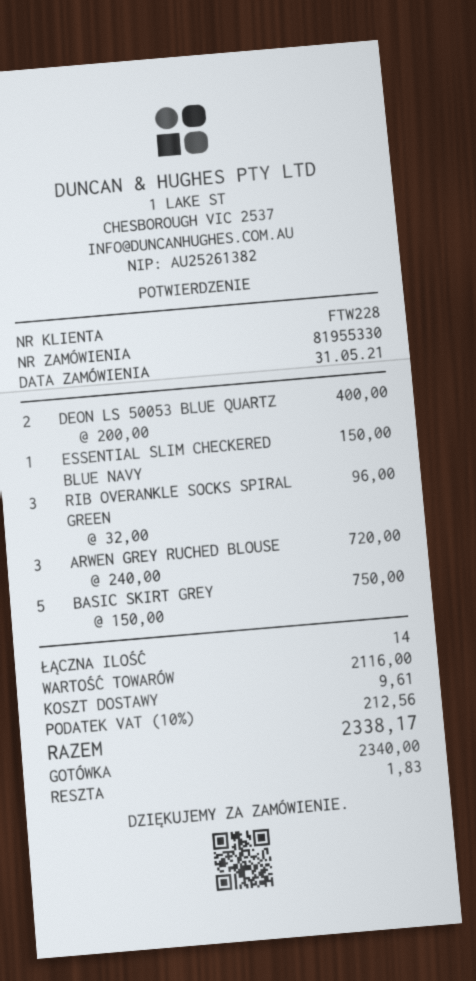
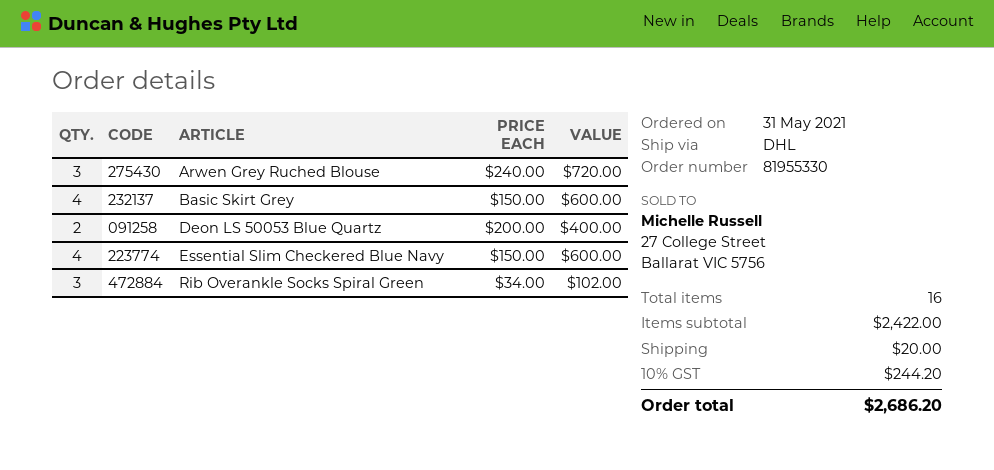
ESSENTIAL SLIM CHECKERED BLUE NAVY: 1 x 150.00 = 150.00 -> 4 x 150.00 = 600.00
RIB OVERANKLE SOCKS SPIRAL GREEN: 3 x 32.00 = 96.00 -> 3 x 34.00 = 102.00
BASIC SKIRT GREY: 5 x 150.00 = 750.00 -> 4 x 150.00 = 600.00
total quantity: 14 -> 16
subtotal: 2116.00 -> 2422.00
shipping: 9.61 -> 20.00
tax: 10% = 212.56 -> 10% = 244.20
total: 2338.17 -> 2686.20

